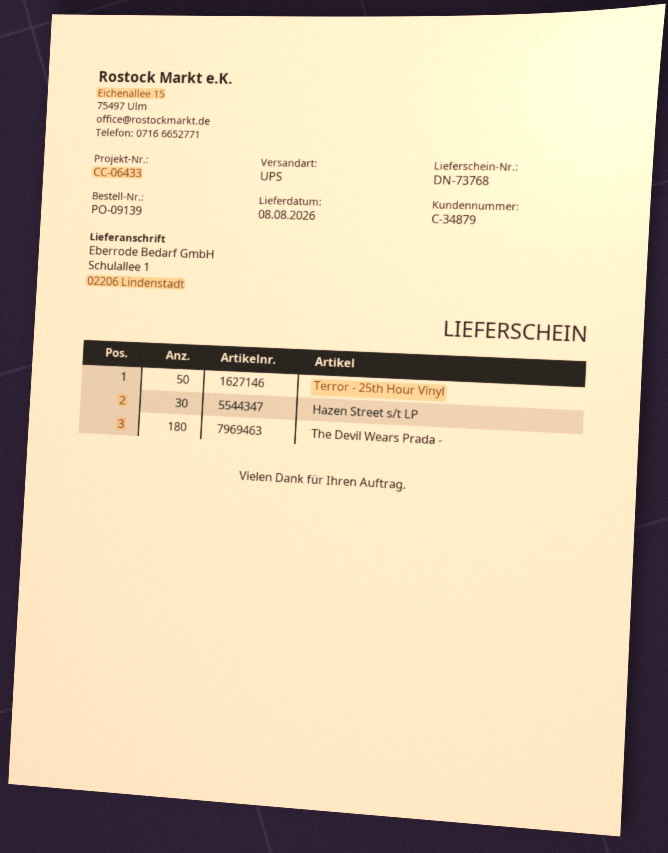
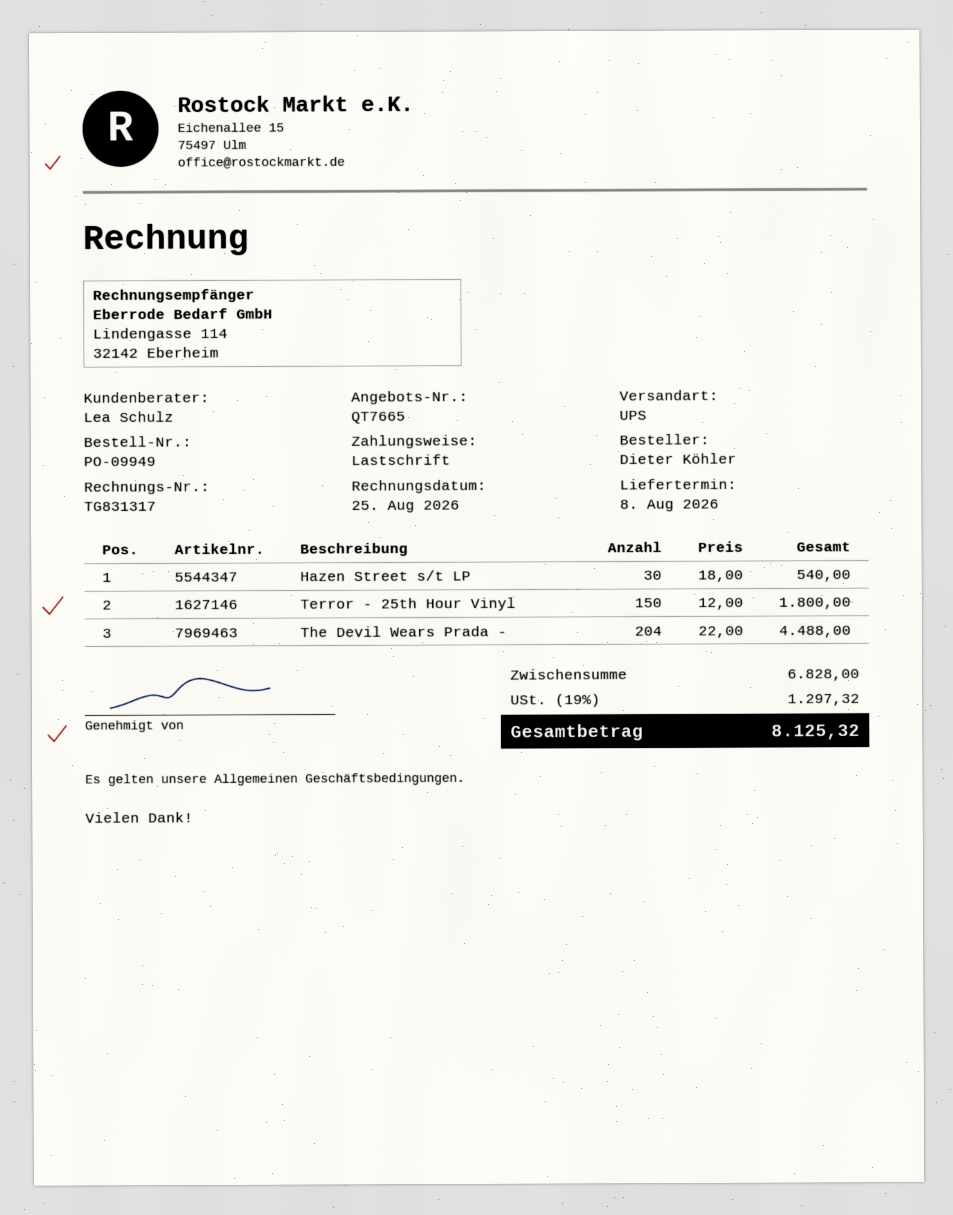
order number: PO-09139 -> PO-09949
Terror - 25th Hour Vinyl: 50 -> 150
The Devil Wears Prada -: 180 -> 204

